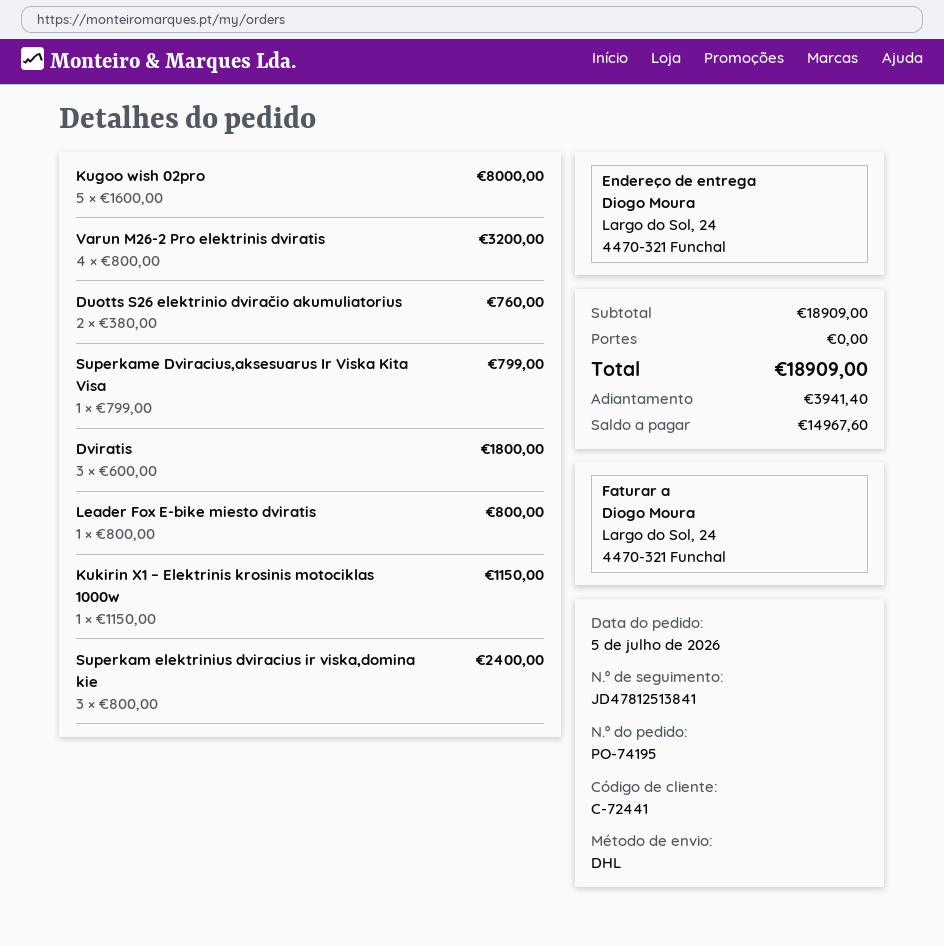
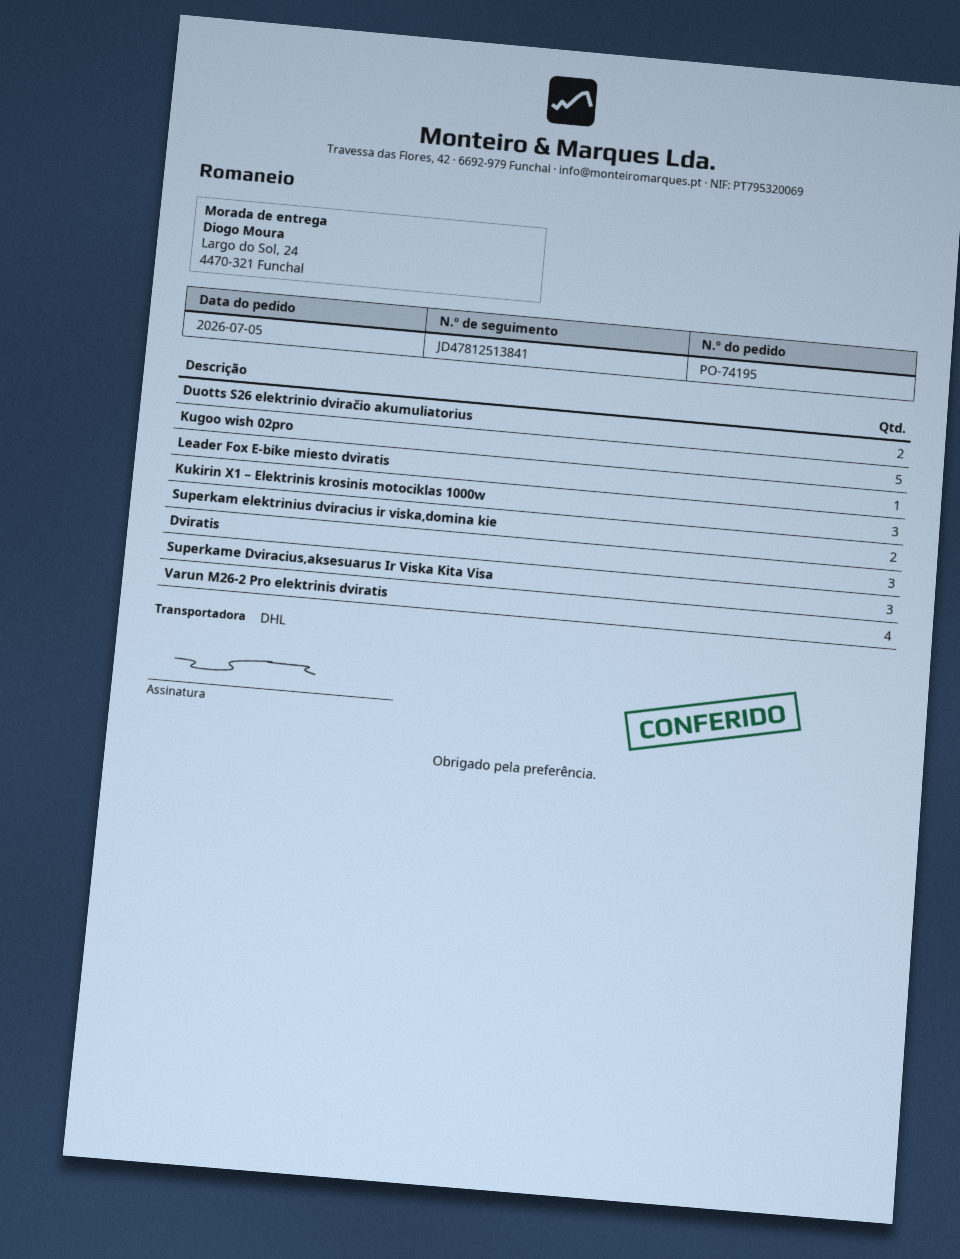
Superkame Dviracius,aksesuarus Ir Viska Kita Visa: 1 -> 3
Kukirin X1 – Elektrinis krosinis motociklas 1000w: 1 -> 3
Superkam elektrinius dviracius ir viska,domina kie: 3 -> 2

